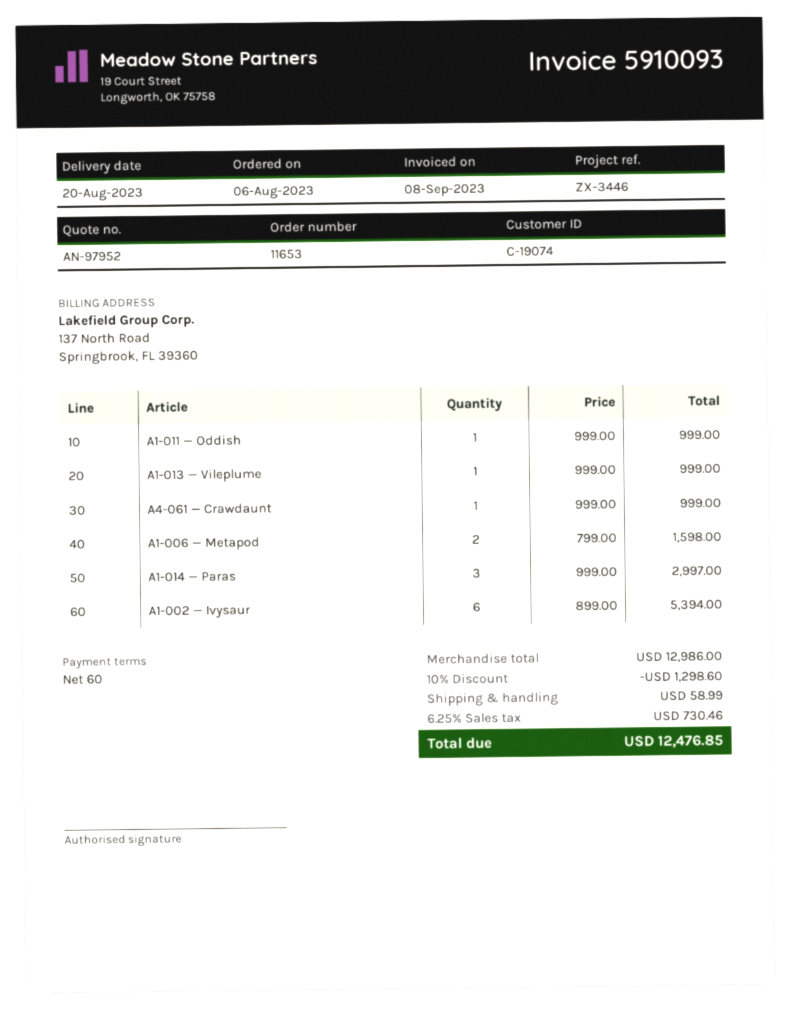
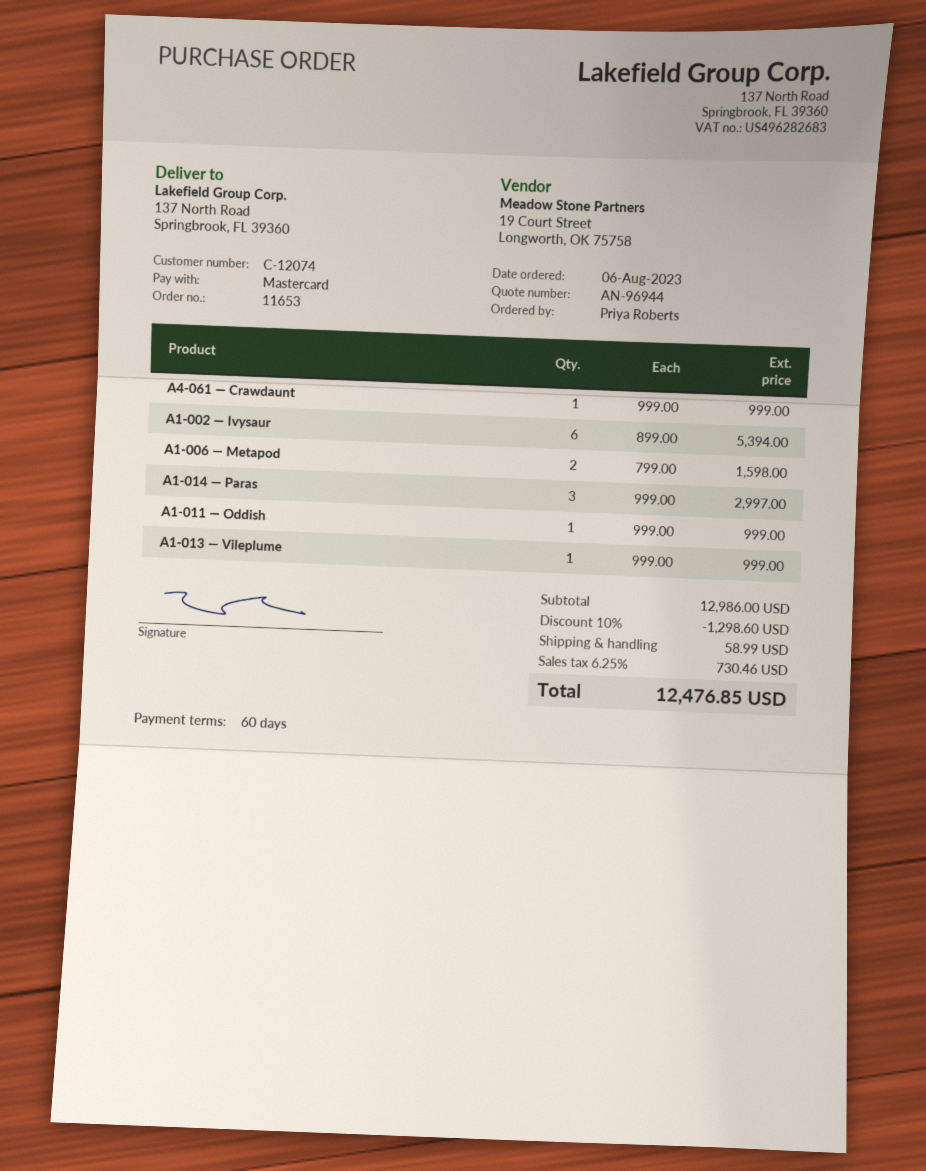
quote number: AN-97952 -> AN-96944
customer number: C-19074 -> C-12074

